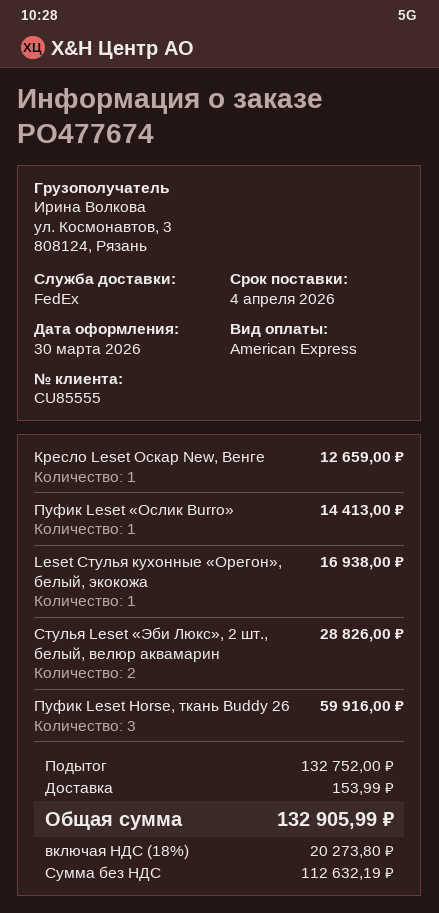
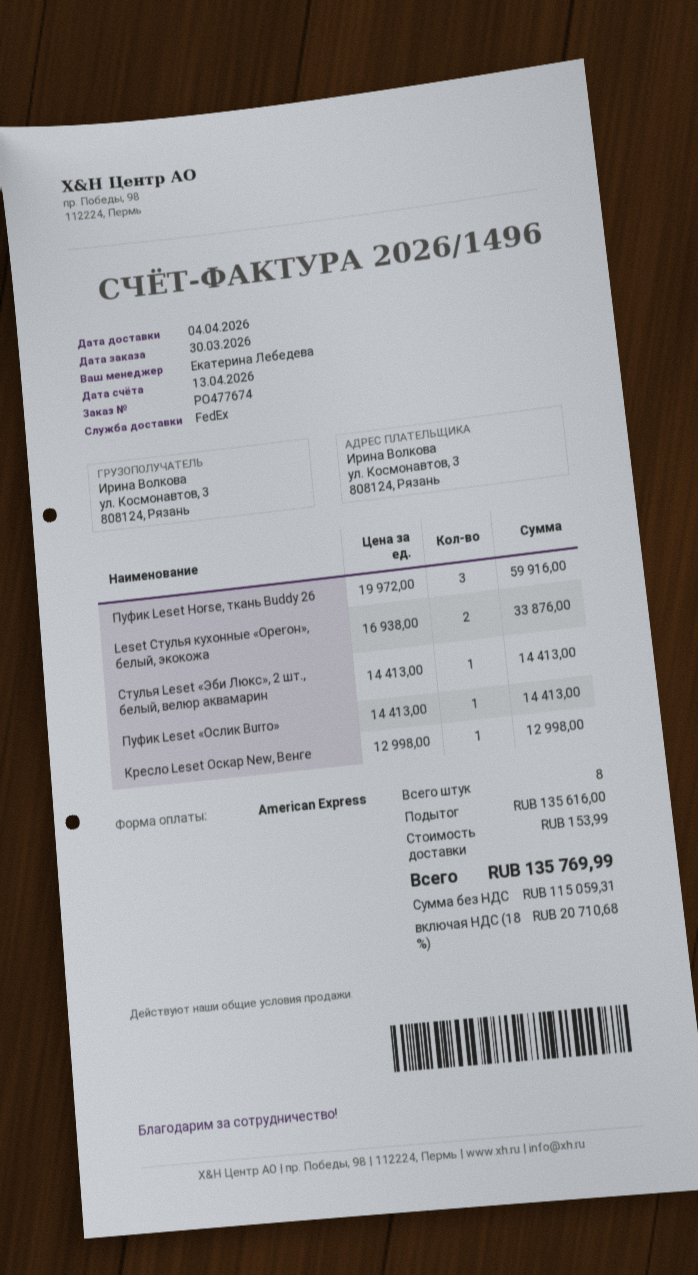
Кресло Leset Оскар New, Венге: 1 for 12659.00 -> 1 for 12998.00
Leset Стулья кухонные «Орегон», белый, экокожа: 1 for 16938.00 -> 2 for 33876.00
Стулья Leset «Эби Люкс», 2 шт., белый, велюр аквамарин: 2 for 28826.00 -> 1 for 14413.00
subtotal: 132752.00 -> 135616.00
net: 112632.19 -> 115059.31
tax: 18% = 20273.80 -> 18% = 20710.68
total: 132905.99 -> 135769.99

